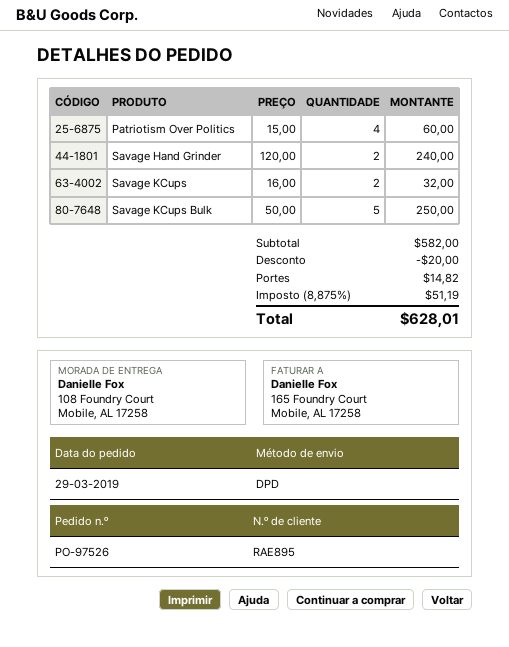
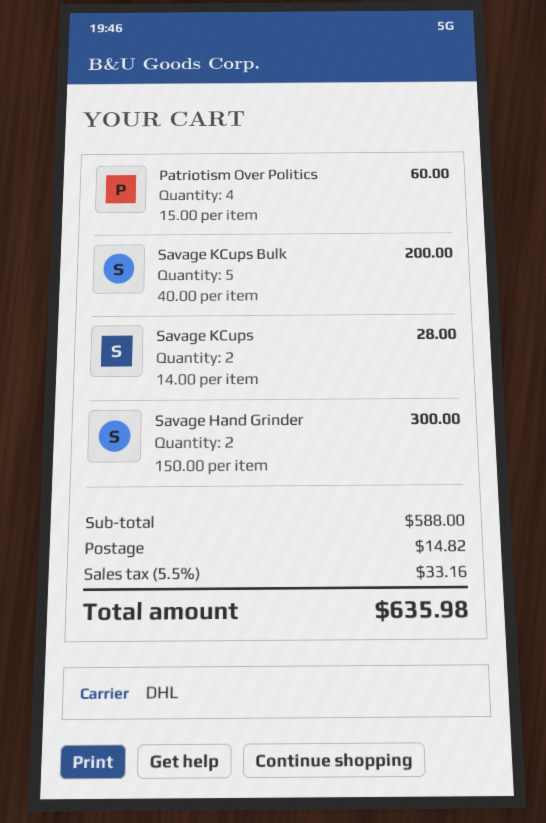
shipping method: DPD -> DHL
Savage Hand Grinder: 2 x 120.00 = 240.00 -> 2 x 150.00 = 300.00
Savage KCups: 2 x 16.00 = 32.00 -> 2 x 14.00 = 28.00
Savage KCups Bulk: 5 x 50.00 = 250.00 -> 5 x 40.00 = 200.00
subtotal: 582.00 -> 588.00
discount: 20.00 -> none
tax: 8.875% = 51.19 -> 5.5% = 33.16
total: 628.01 -> 635.98

